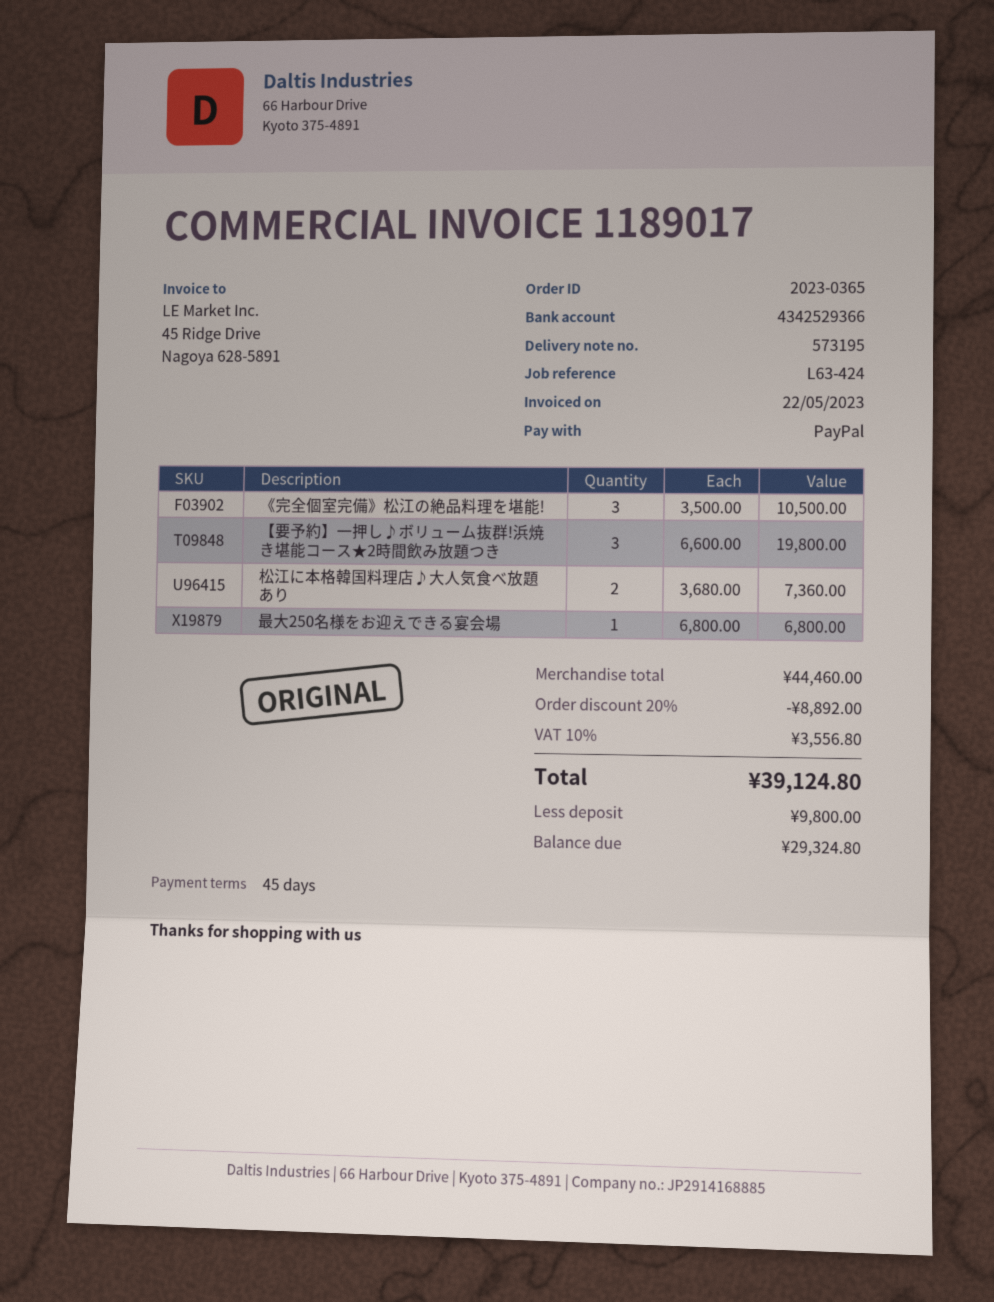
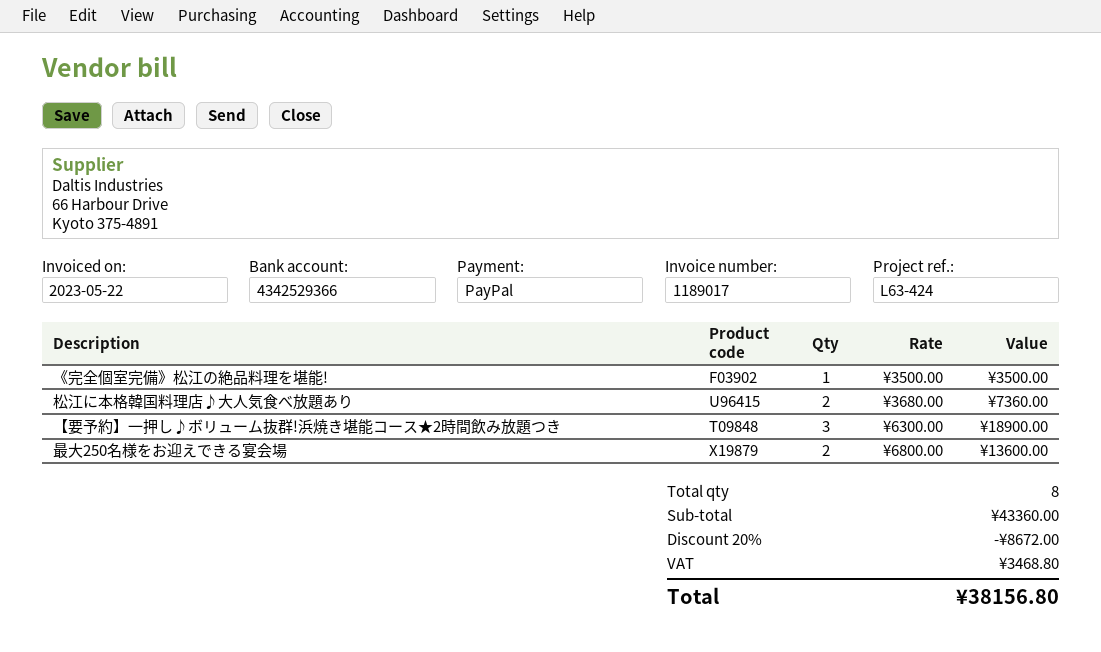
《完全個室完備》松江の絶品料理を堪能!: 3 x 3500.00 = 10500.00 -> 1 x 3500.00 = 3500.00
【要予約】一押し♪ボリューム抜群!浜焼き堪能コース★2時間飲み放題つき: 3 x 6600.00 = 19800.00 -> 3 x 6300.00 = 18900.00
最大250名様をお迎えできる宴会場: 1 x 6800.00 = 6800.00 -> 2 x 6800.00 = 13600.00
subtotal: 44460.00 -> 43360.00
discount: 20% = 8892.00 -> 20% = 8672.00
tax: 3556.80 -> 3468.80
total: 39124.80 -> 38156.80

